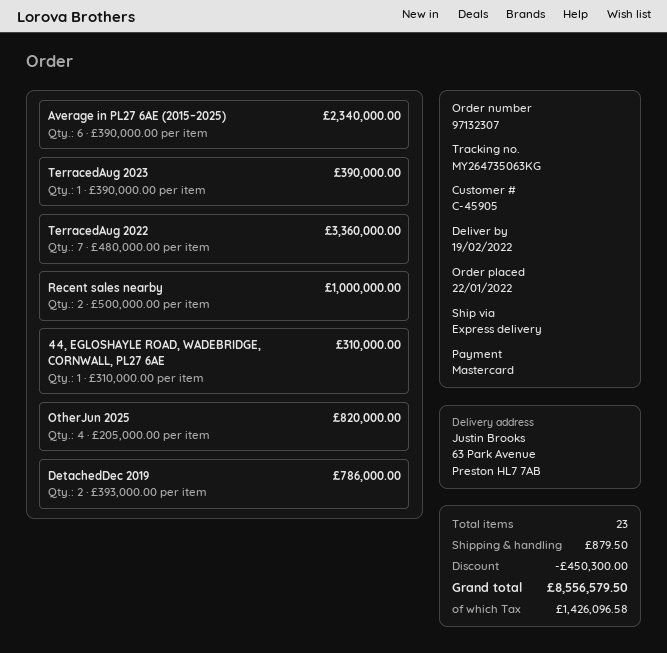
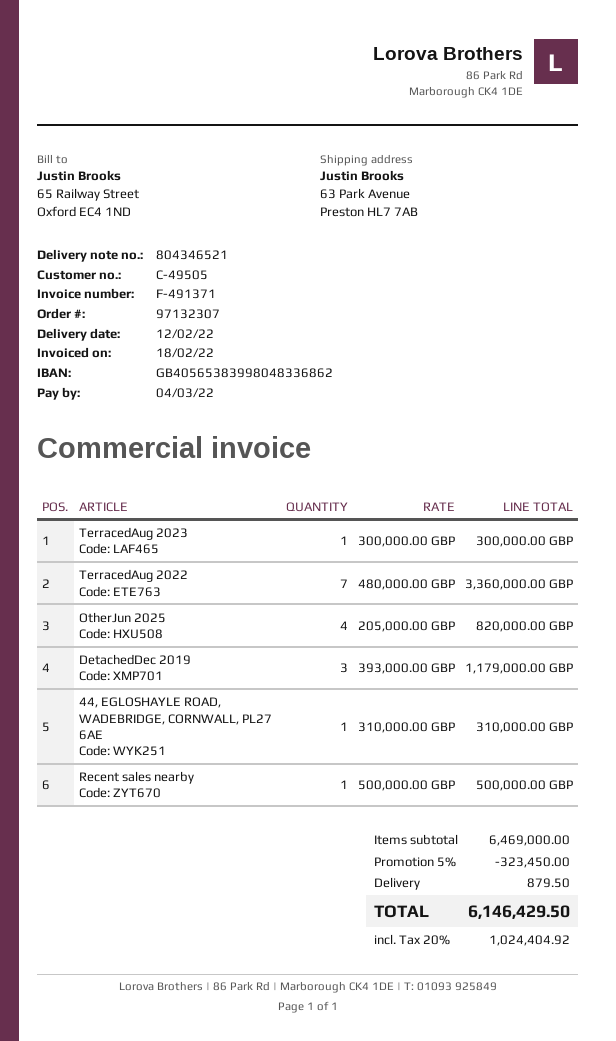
delivery date: 2022-02-19 -> 2022-02-12
customer number: C-45905 -> C-49505
Average in PL27 6AE (2015–2025): 6 x 390000.00 = 2340000.00 -> none
TerracedAug 2023: 1 x 390000.00 = 390000.00 -> 1 x 300000.00 = 300000.00
Recent sales nearby: 2 x 500000.00 = 1000000.00 -> 1 x 500000.00 = 500000.00
DetachedDec 2019: 2 x 393000.00 = 786000.00 -> 3 x 393000.00 = 1179000.00
discount: 450300.00 -> 323450.00
tax: 1426096.58 -> 1024404.92
total: 8556579.50 -> 6146429.50

